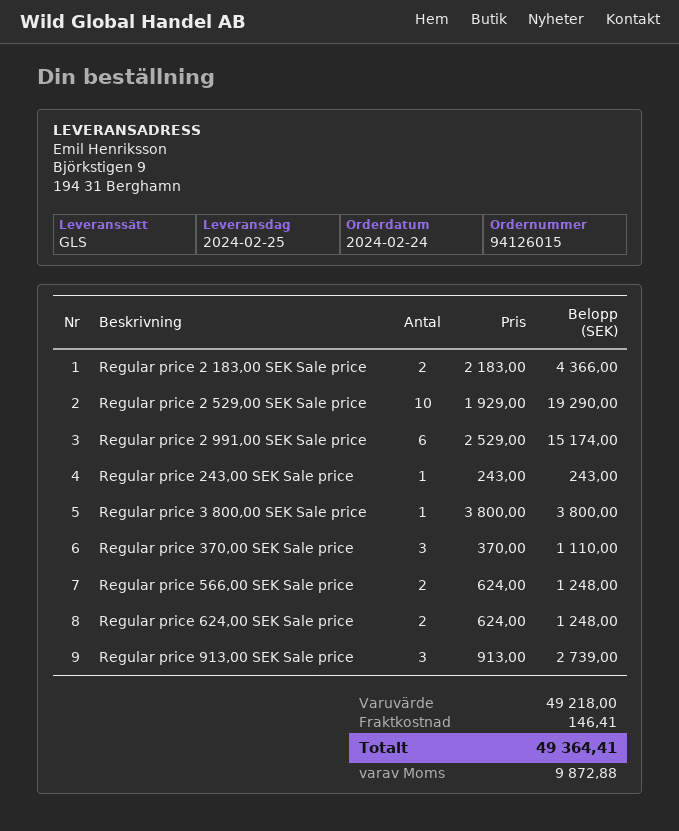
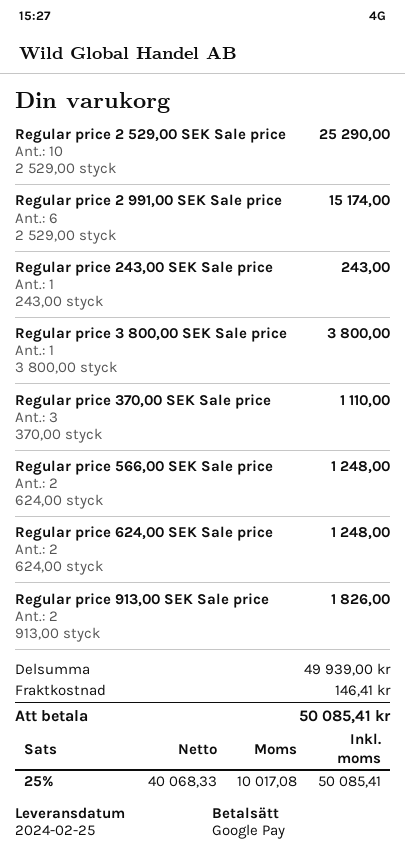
Regular price 2 183,00 SEK Sale price: 2 x 2183.00 = 4366.00 -> none
Regular price 2 529,00 SEK Sale price: 10 x 1929.00 = 19290.00 -> 10 x 2529.00 = 25290.00
Regular price 913,00 SEK Sale price: 3 x 913.00 = 2739.00 -> 2 x 913.00 = 1826.00
subtotal: 49218.00 -> 49939.00
tax: 9872.88 -> 10017.08
total: 49364.41 -> 50085.41

